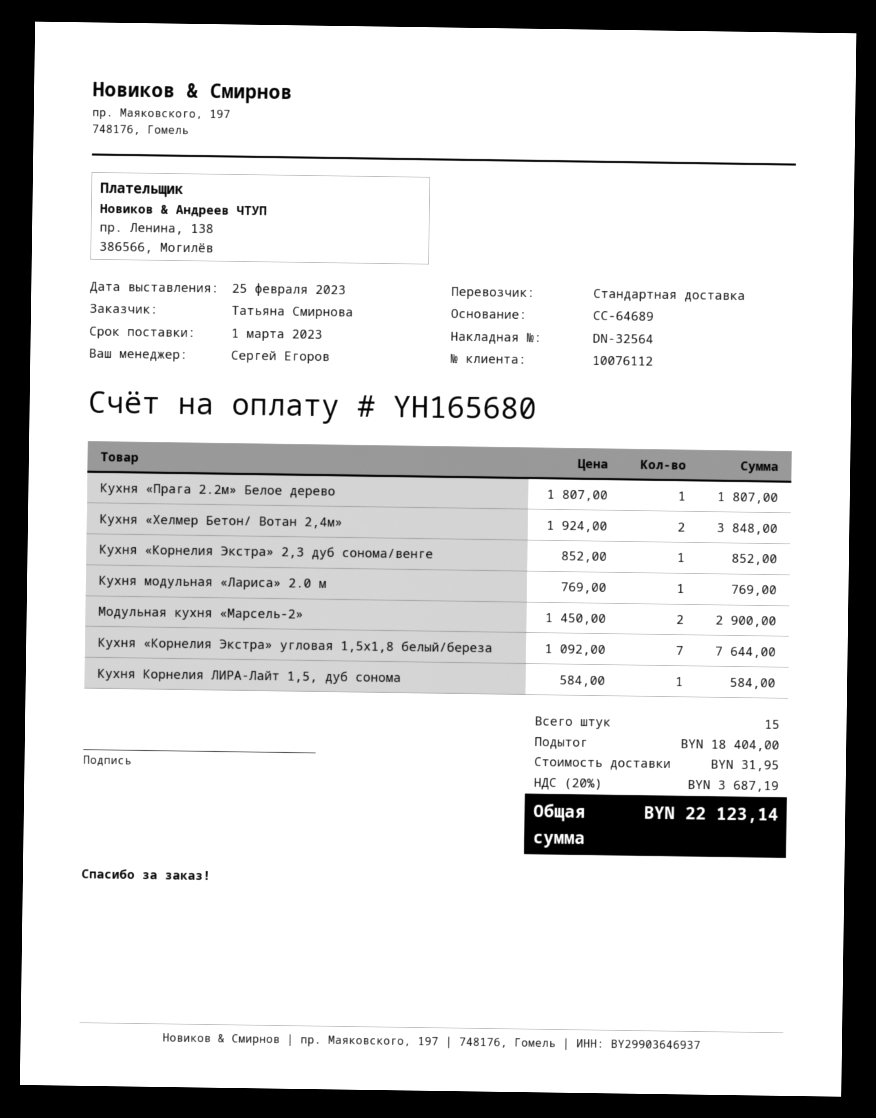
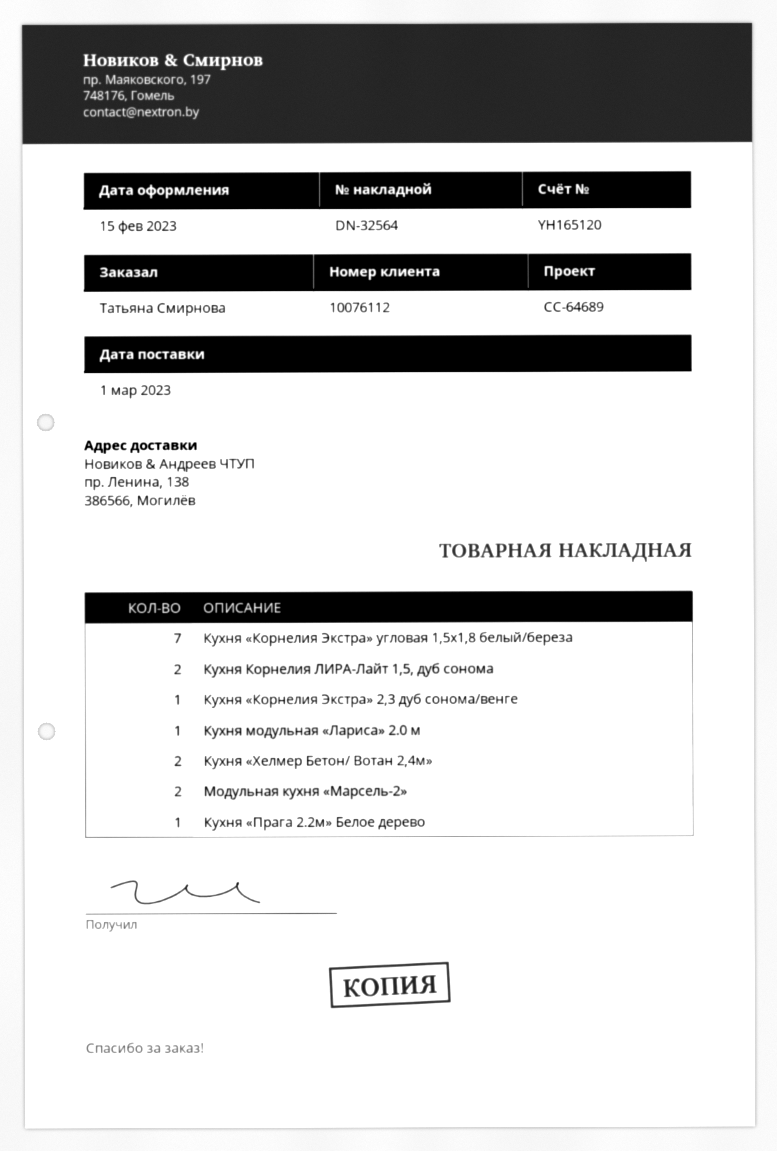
invoice number: YH165680 -> YH165120
Кухня Корнелия ЛИРА-Лайт 1,5, дуб сонома: 1 -> 2

